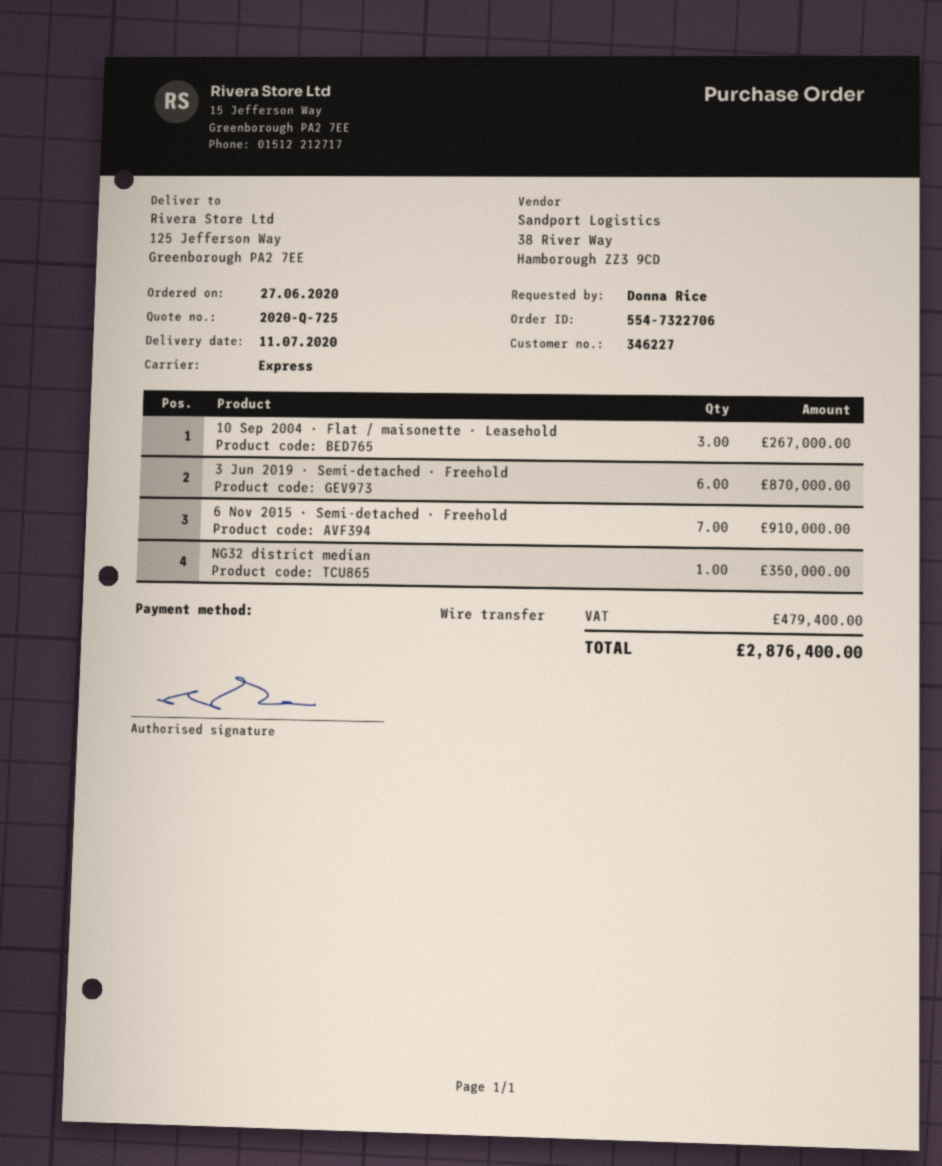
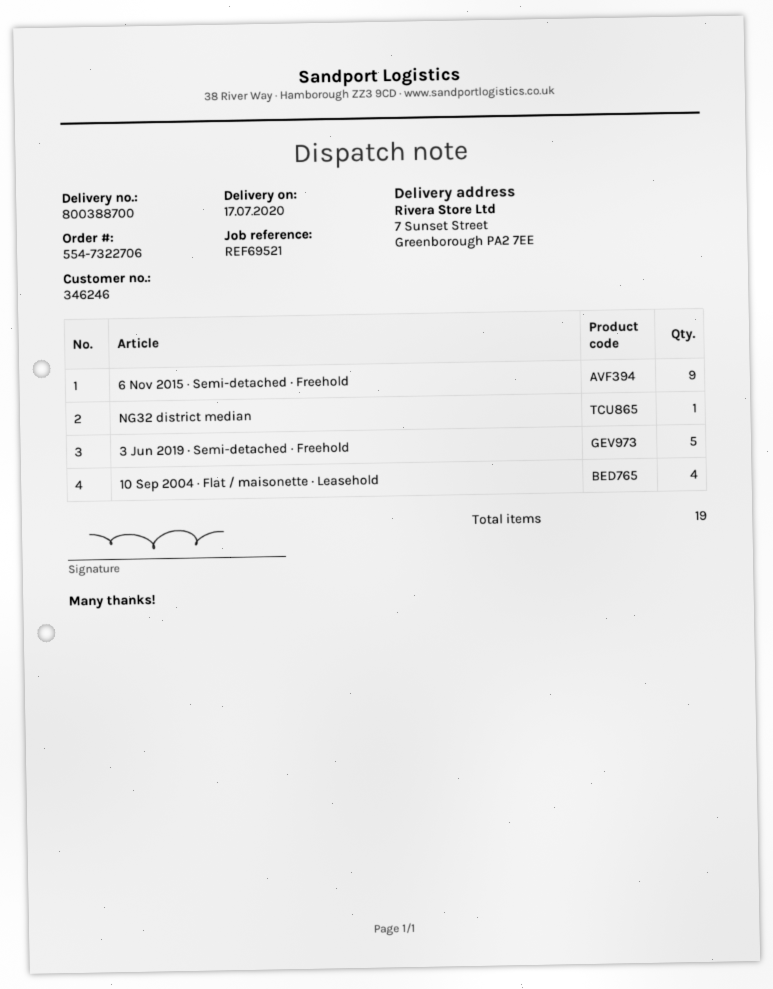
delivery date: 2020-07-11 -> 2020-07-17
customer number: 346227 -> 346246
ship to: 125 Jefferson Way, Greenborough PA2 7EE -> 7 Sunset Street, Greenborough PA2 7EE
10 Sep 2004 · Flat / maisonette · Leasehold: 3 -> 4
3 Jun 2019 · Semi-detached · Freehold: 6 -> 5
6 Nov 2015 · Semi-detached · Freehold: 7 -> 9

